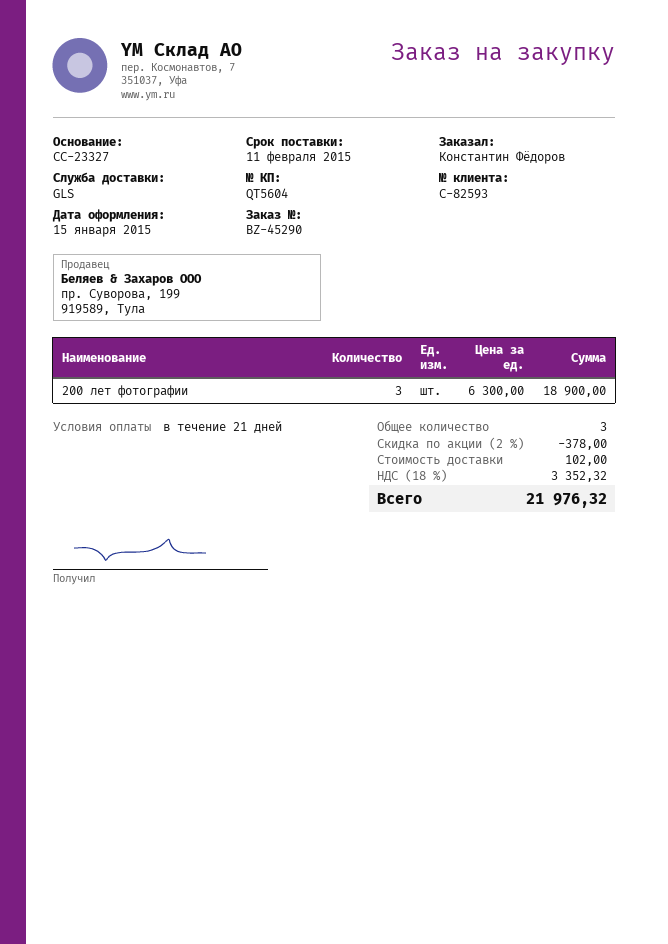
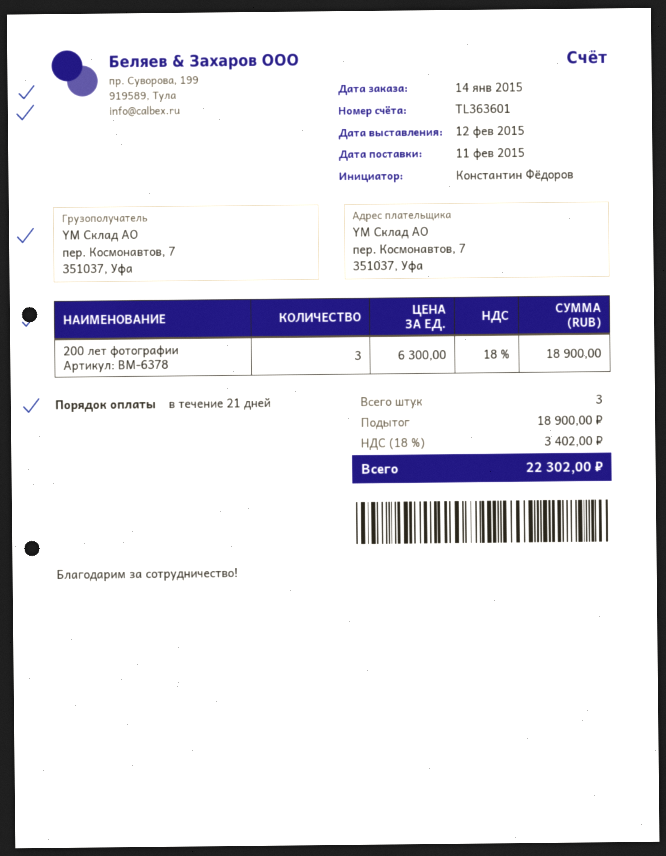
order date: 2015-01-15 -> 2015-01-14
discount: 2% = 378.00 -> none
shipping: 102.00 -> none
tax: 18% = 3352.32 -> 18% = 3402.00
total: 21976.32 -> 22302.00

